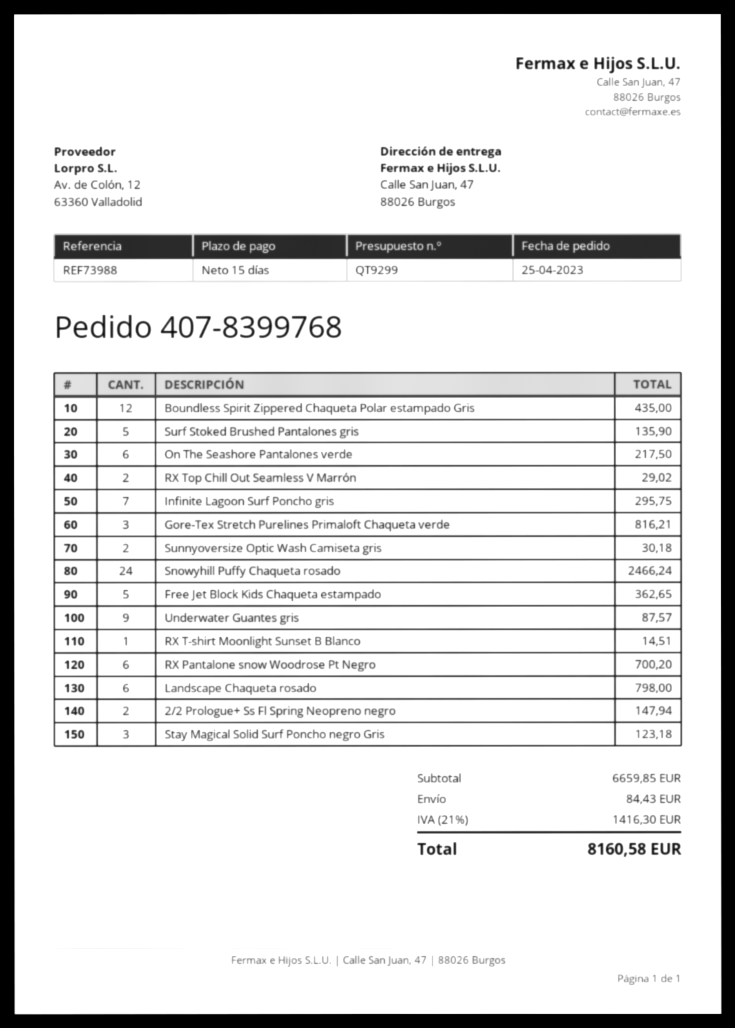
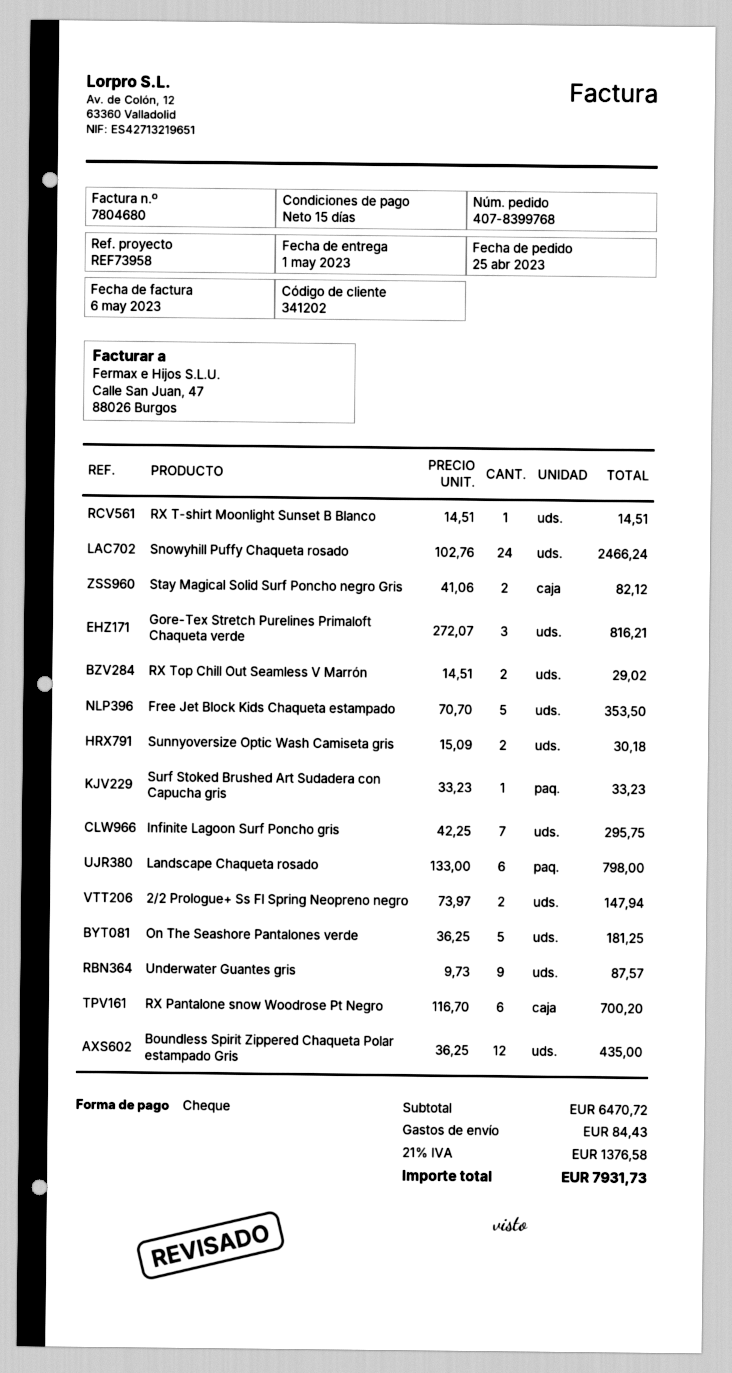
reference: REF73988 -> REF73958
Surf Stoked Brushed Pantalones gris: 5 for 135.90 -> none
On The Seashore Pantalones verde: 6 for 217.50 -> 5 for 181.25
Free Jet Block Kids Chaqueta estampado: 5 for 362.65 -> 5 for 353.50
Stay Magical Solid Surf Poncho negro Gris: 3 for 123.18 -> 2 for 82.12
Surf Stoked Brushed Art Sudadera con Capucha gris: none -> 1 for 33.23
subtotal: 6659.85 -> 6470.72
tax: 21% = 1416.30 -> 21% = 1376.58
total: 8160.58 -> 7931.73

